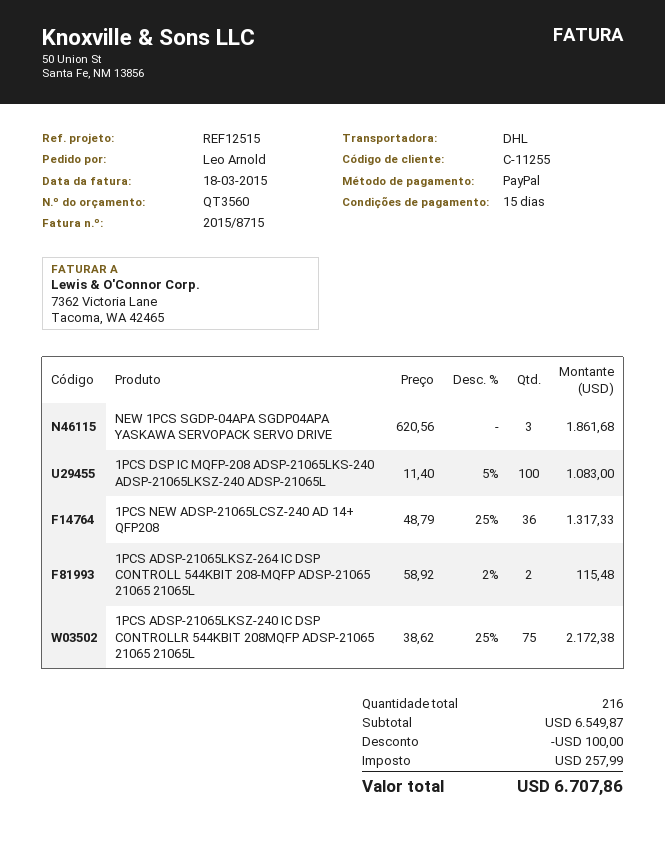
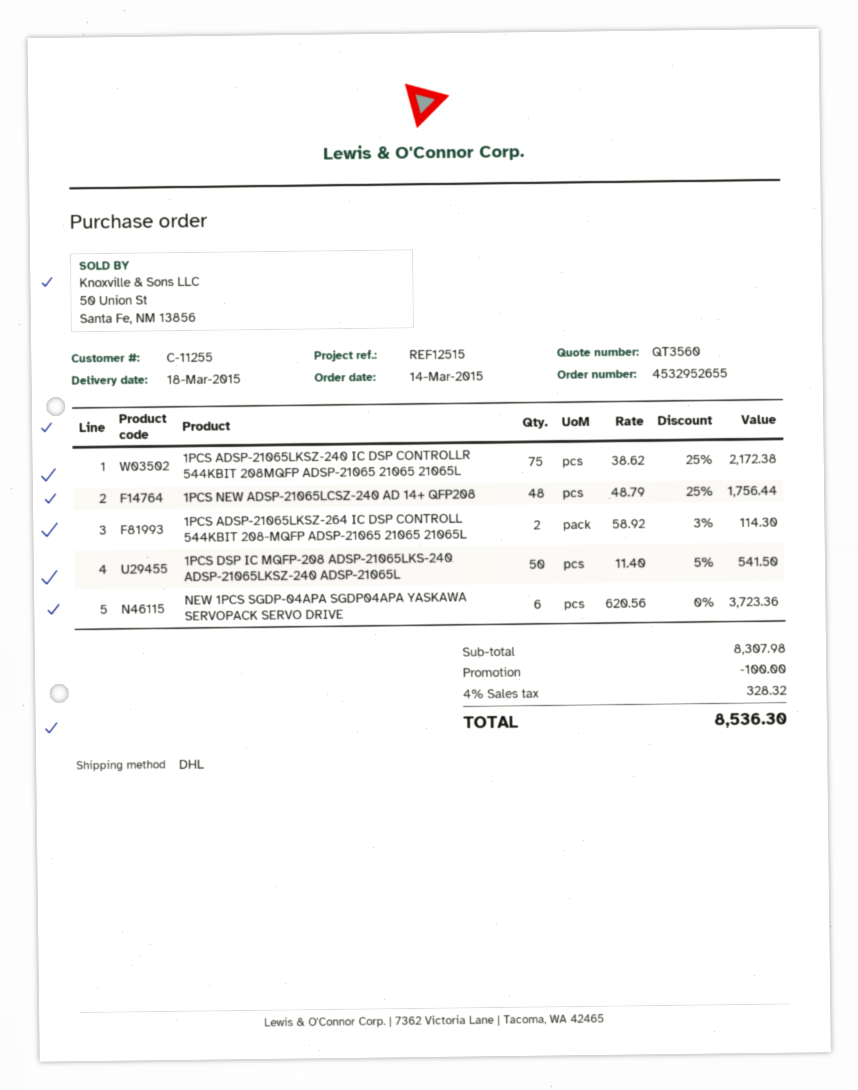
NEW 1PCS SGDP-04APA SGDP04APA YASKAWA SERVOPACK SERVO DRIVE: 3 x 620.56 = 1861.68 -> 6 x 620.56 = 3723.36
1PCS DSP IC MQFP-208 ADSP-21065LKS-240 ADSP-21065LKSZ-240 ADSP-21065L: 100 x 11.40 - 5% = 1083.00 -> 50 x 11.40 - 5% = 541.50
1PCS NEW ADSP-21065LCSZ-240 AD 14+ QFP208: 36 x 48.79 - 25% = 1317.33 -> 48 x 48.79 - 25% = 1756.44
1PCS ADSP-21065LKSZ-264 IC DSP CONTROLL 544KBIT 208-MQFP ADSP-21065 21065 21065L: 2 x 58.92 - 2% = 115.48 -> 2 x 58.92 - 3% = 114.30
subtotal: 6549.87 -> 8307.98
tax: 257.99 -> 328.32
total: 6707.86 -> 8536.30

